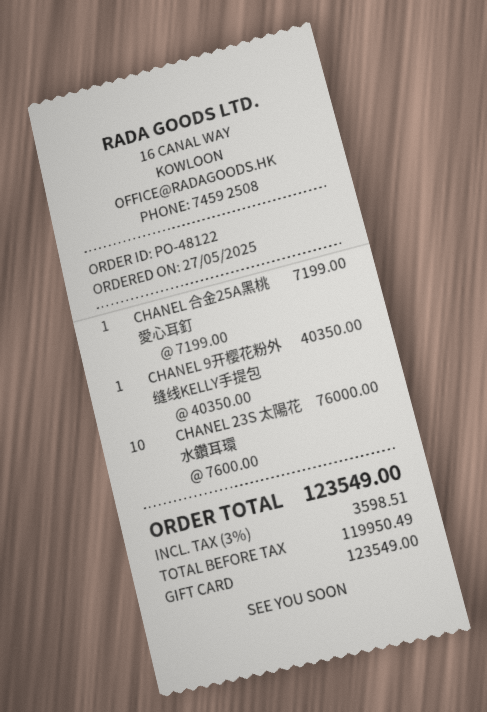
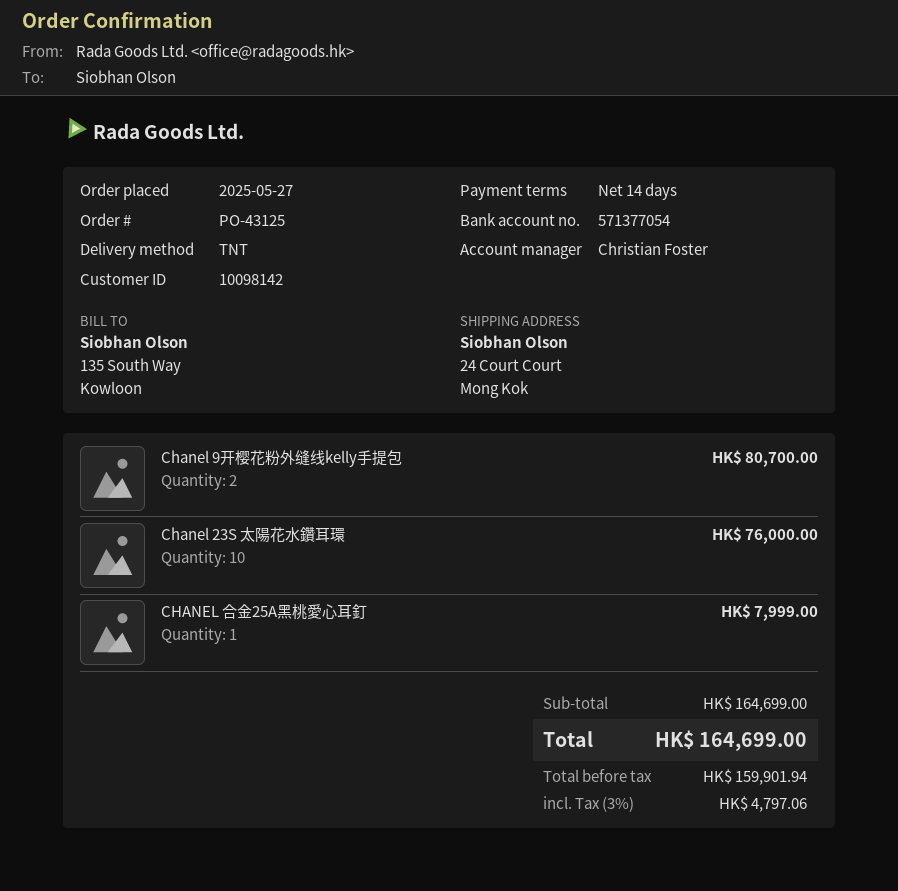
order number: PO-48122 -> PO-43125
CHANEL 合金25A黑桃愛心耳釘: 1 for 7199.00 -> 1 for 7999.00
CHANEL 9开樱花粉外缝线KELLY手提包: 1 for 40350.00 -> 2 for 80700.00
net: 119950.49 -> 159901.94
tax: 3% = 3598.51 -> 3% = 4797.06
total: 123549.00 -> 164699.00

